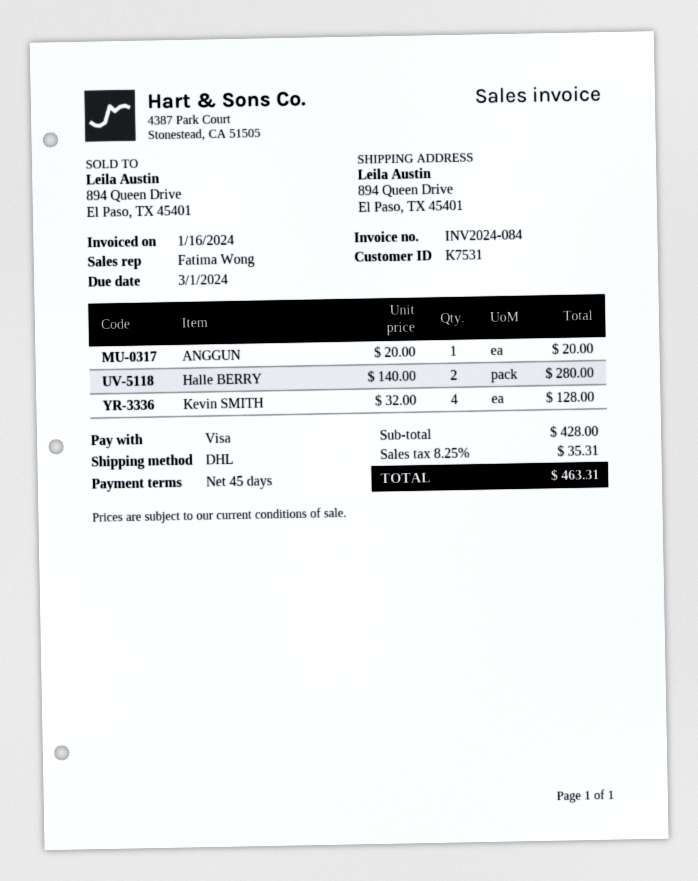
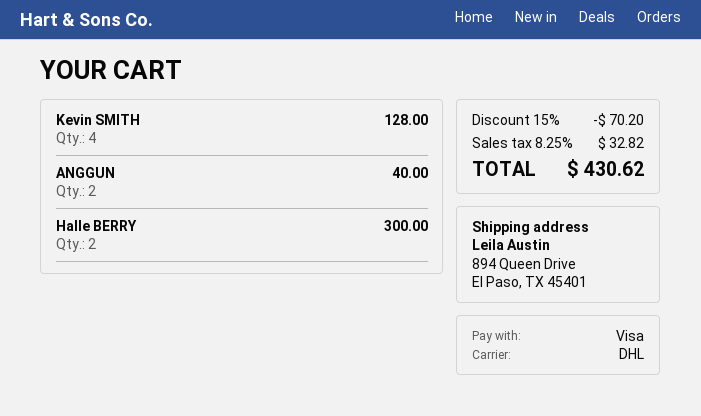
ANGGUN: 1 for 20.00 -> 2 for 40.00
Halle BERRY: 2 for 280.00 -> 2 for 300.00
discount: none -> 15% = 70.20
tax: 8.25% = 35.31 -> 8.25% = 32.82
total: 463.31 -> 430.62

